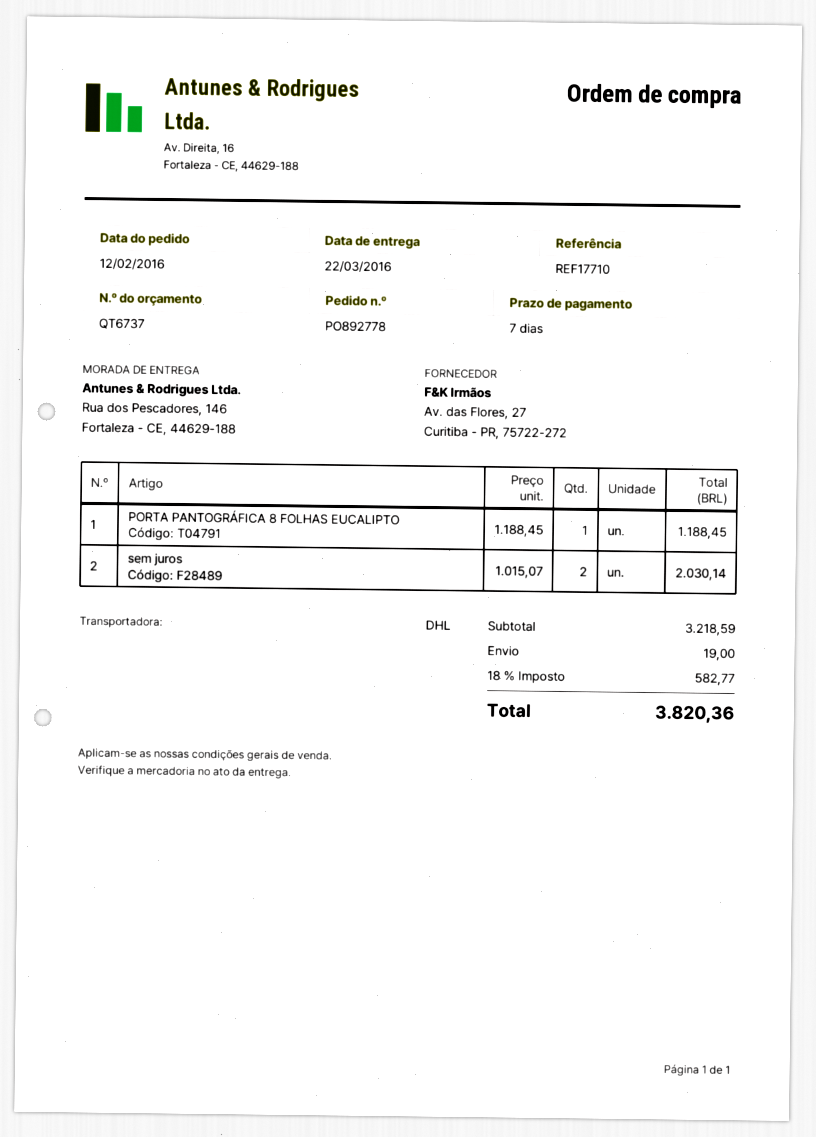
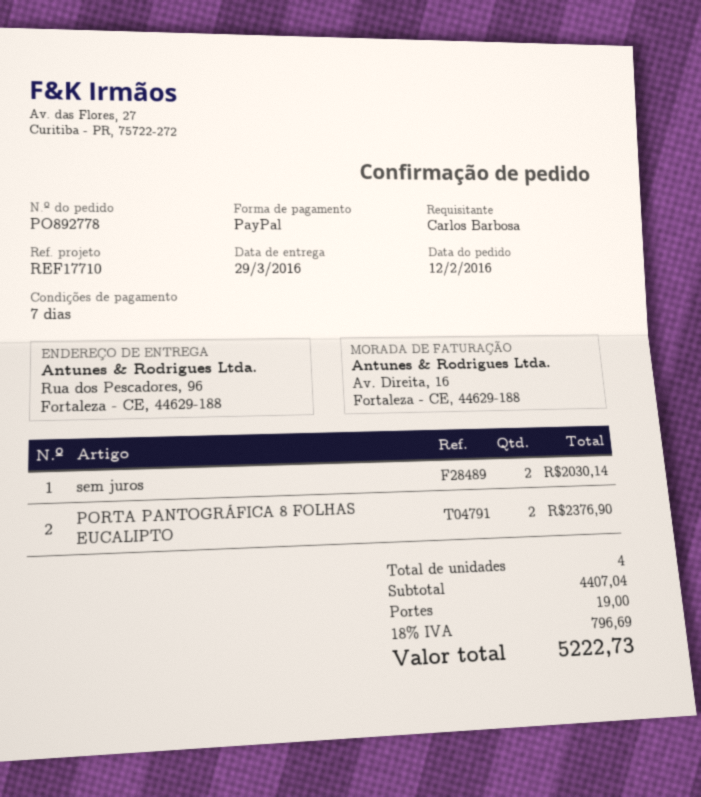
delivery date: 2016-03-22 -> 2016-03-29
ship to: Rua dos Pescadores, 146, Fortaleza - CE, 44629-188 -> Rua dos Pescadores, 96, Fortaleza - CE, 44629-188
PORTA PANTOGRÁFICA 8 FOLHAS EUCALIPTO: 1 for 1188.45 -> 2 for 2376.90
subtotal: 3218.59 -> 4407.04
tax: 18% = 582.77 -> 18% = 796.69
total: 3820.36 -> 5222.73

